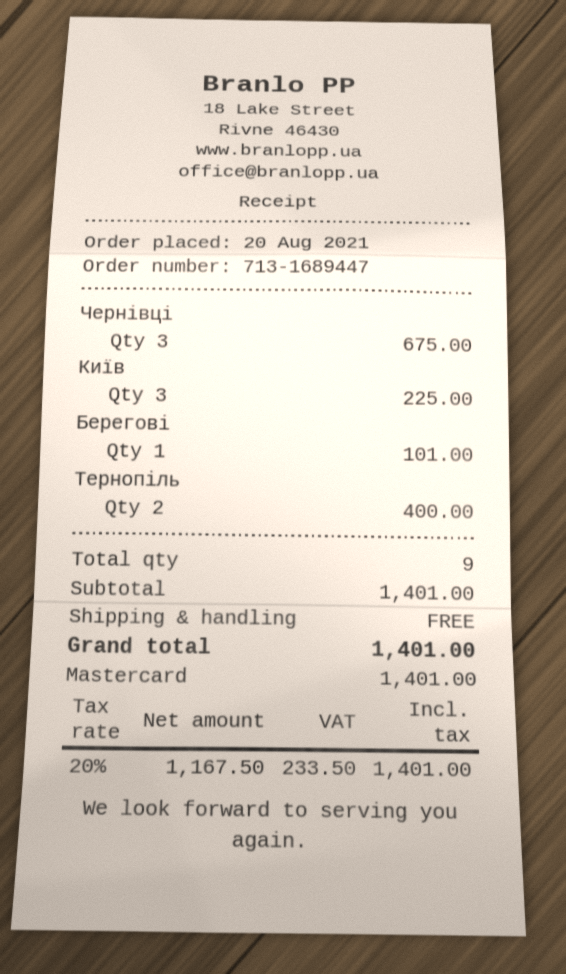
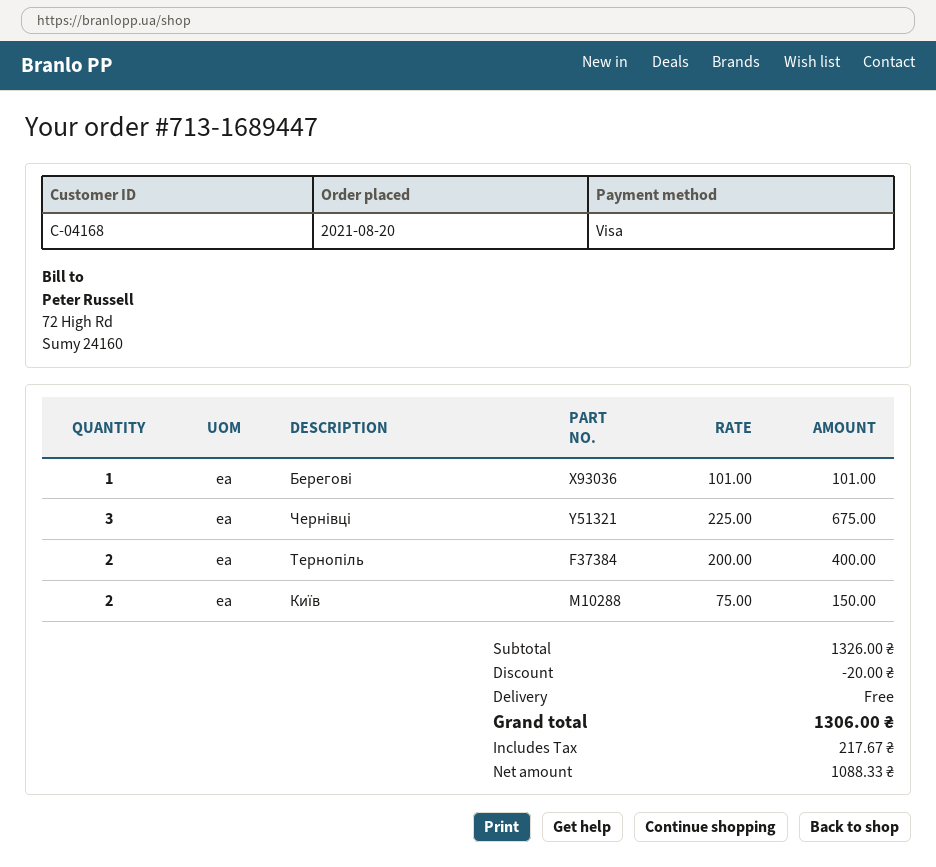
payment method: Mastercard -> Visa
Київ: 3 for 225.00 -> 2 for 150.00
subtotal: 1401.00 -> 1326.00
discount: none -> 20.00
net: 1167.50 -> 1088.33
tax: 233.50 -> 217.67
total: 1401.00 -> 1306.00

